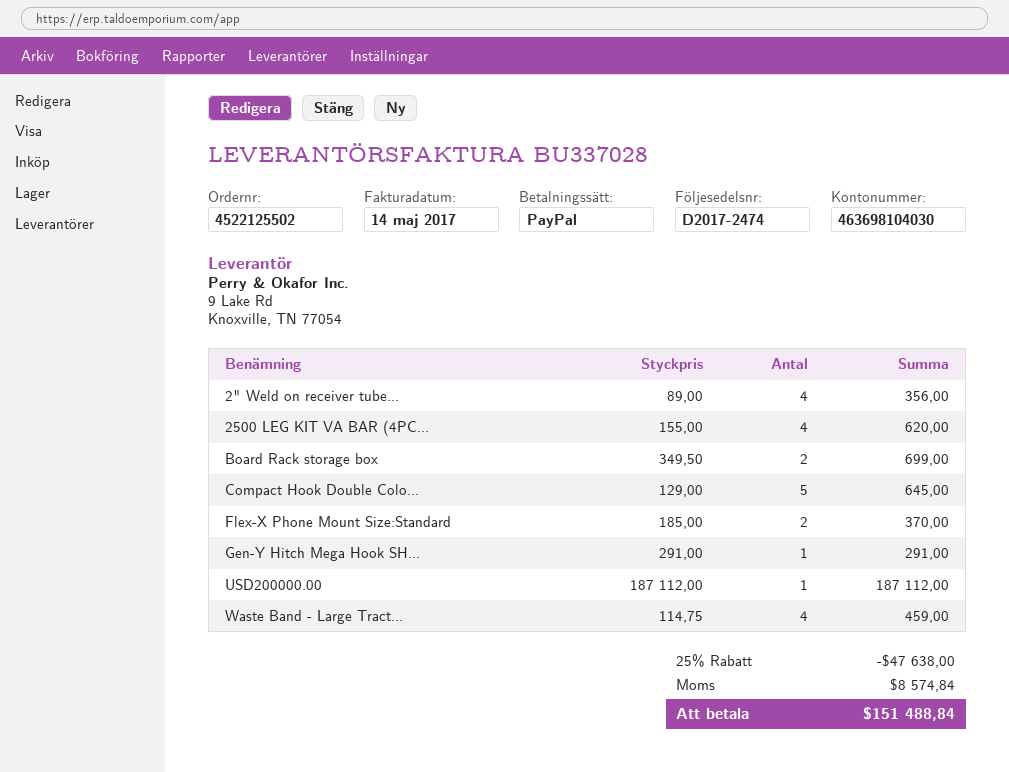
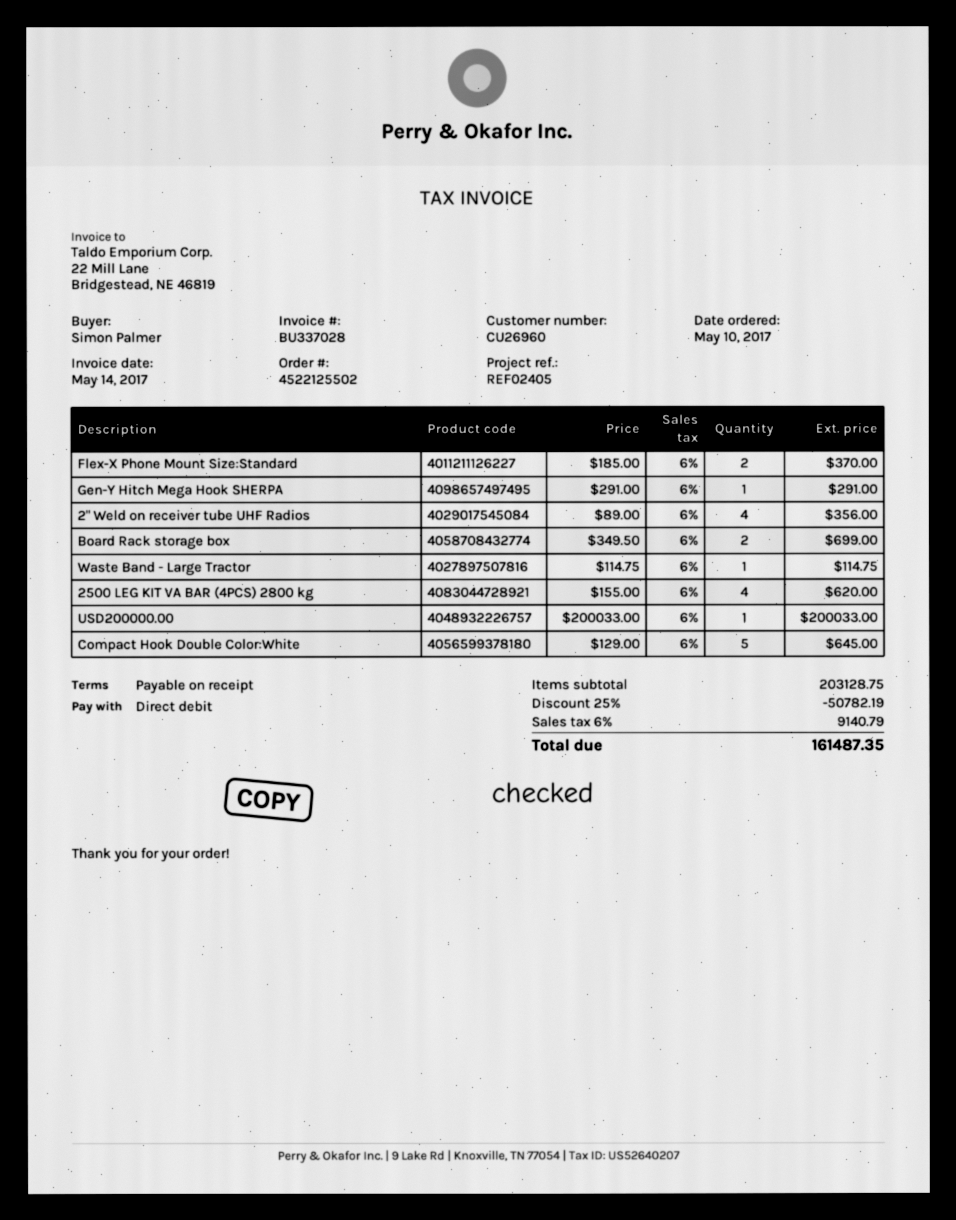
payment method: PayPal -> direct debit
USD200000.00: 1 x 187112.00 = 187112.00 -> 1 x 200033.00 = 200033.00
Waste Band - Large Tract...: 4 x 114.75 = 459.00 -> 1 x 114.75 = 114.75
discount: 25% = 47638.00 -> 25% = 50782.19
tax: 8574.84 -> 9140.79
total: 151488.84 -> 161487.35

